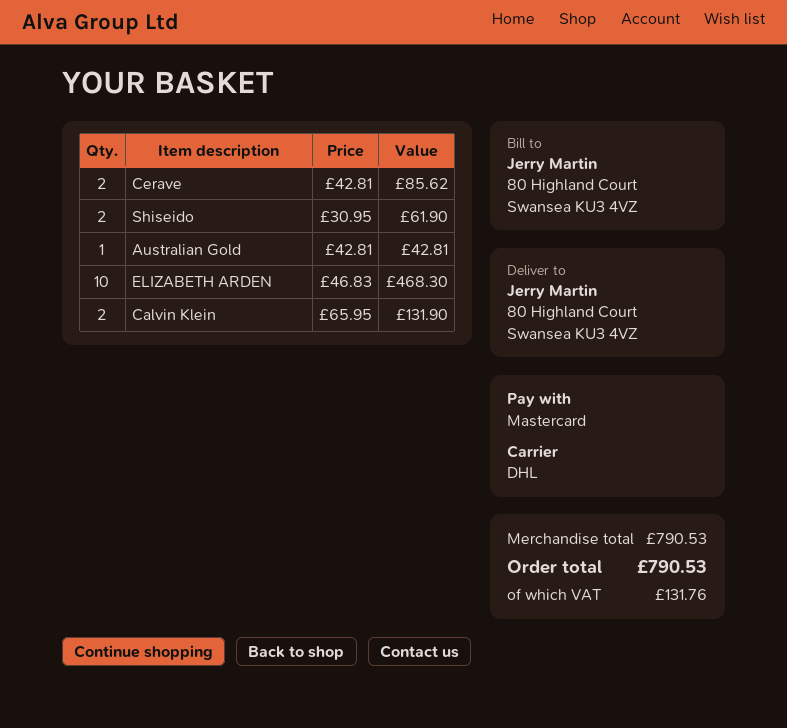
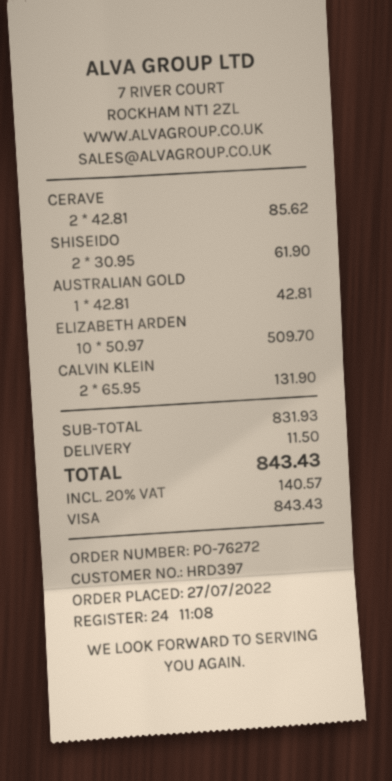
payment method: Mastercard -> Visa
ELIZABETH ARDEN: 10 x 46.83 = 468.30 -> 10 x 50.97 = 509.70
subtotal: 790.53 -> 831.93
shipping: none -> 11.50
tax: 131.76 -> 140.57
total: 790.53 -> 843.43

